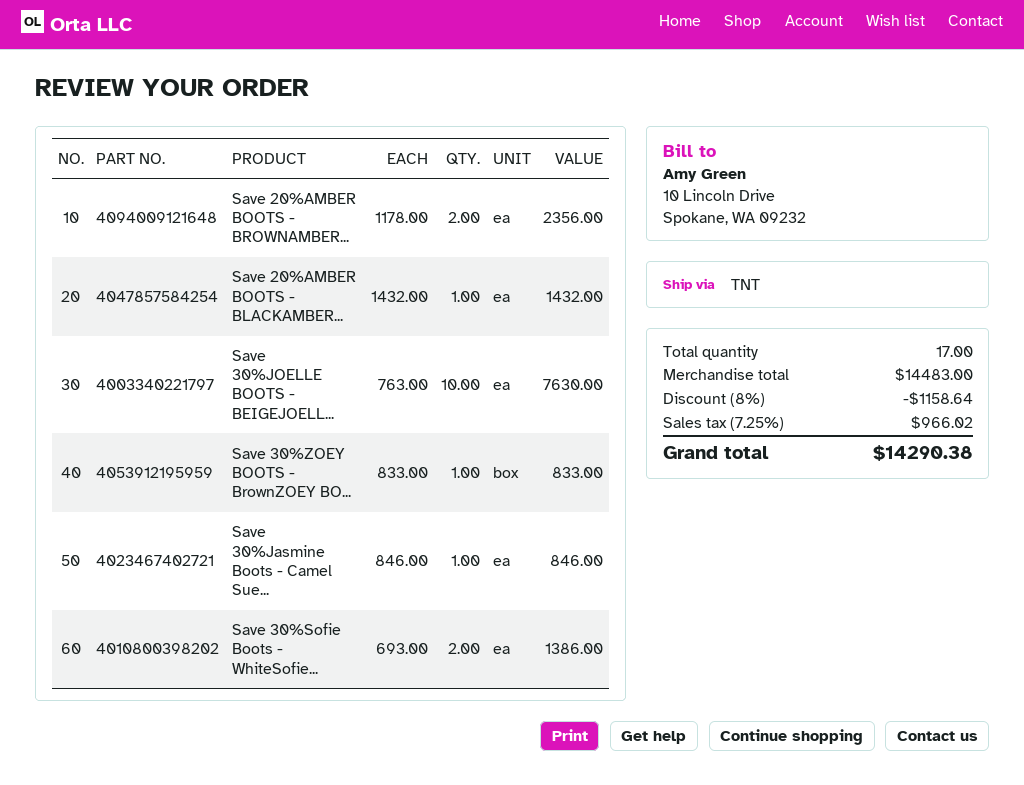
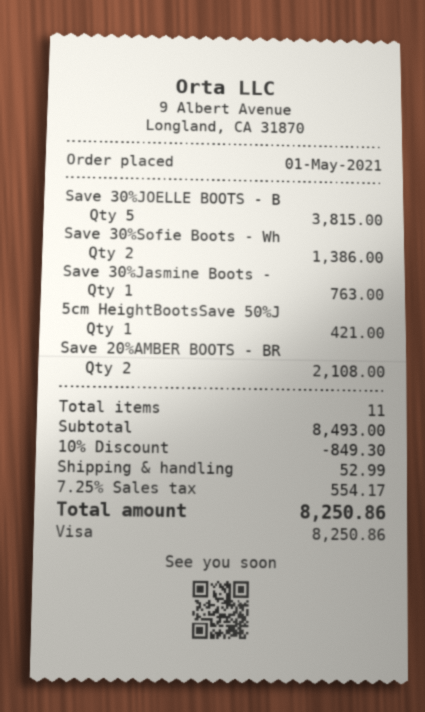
Save 20%AMBER BOOTS - BROWNAMBER...: 2 for 2356.00 -> 2 for 2108.00
Save 20%AMBER BOOTS - BLACKAMBER...: 1 for 1432.00 -> none
Save 30%JOELLE BOOTS - BEIGEJOELL...: 10 for 7630.00 -> 5 for 3815.00
Save 30%ZOEY BOOTS - BrownZOEY BO...: 1 for 833.00 -> none
Save 30%Jasmine Boots - Camel Sue...: 1 for 846.00 -> 1 for 763.00
5cm HeightBootsSave 50%J: none -> 1 for 421.00
total quantity: 17 -> 11
subtotal: 14483.00 -> 8493.00
discount: 8% = 1158.64 -> 10% = 849.30
shipping: none -> 52.99
tax: 7.25% = 966.02 -> 7.25% = 554.17
total: 14290.38 -> 8250.86

